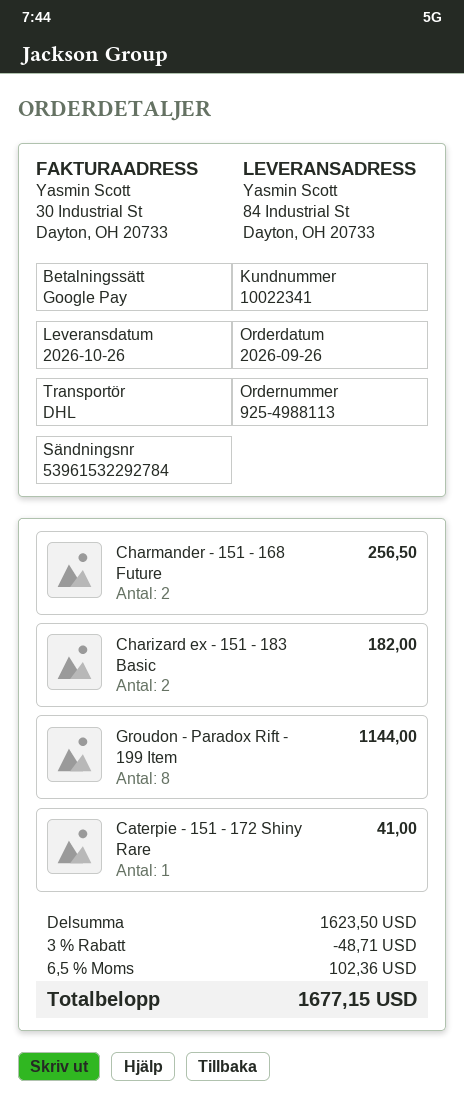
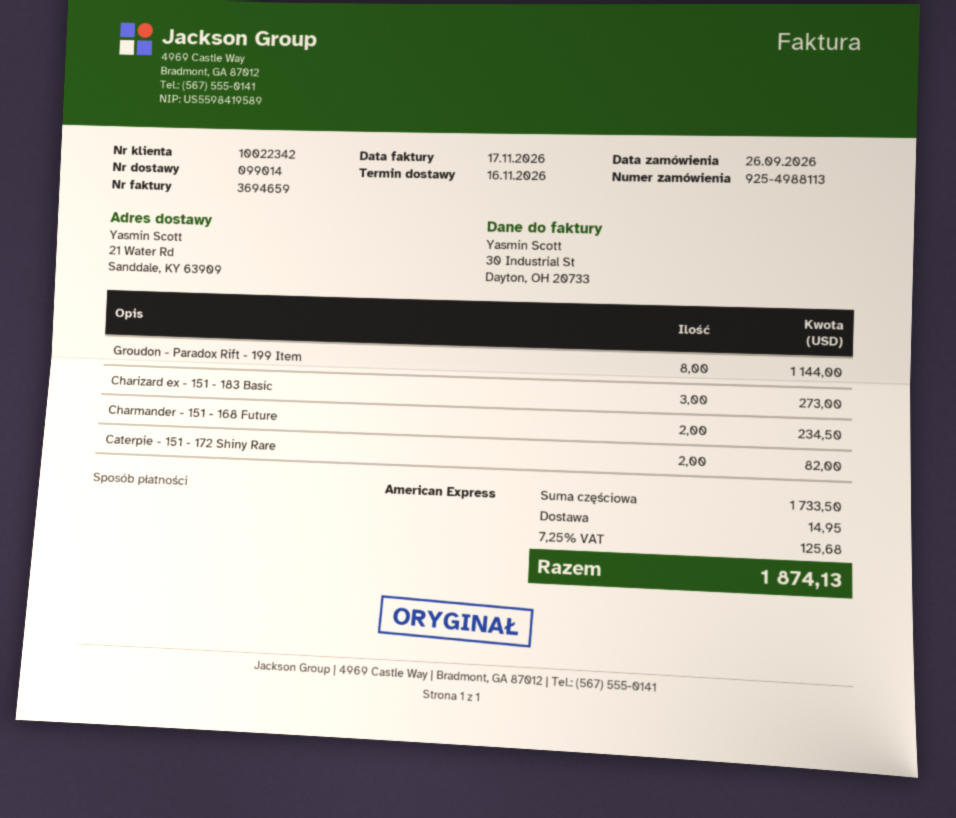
delivery date: 2026-10-26 -> 2026-11-16
customer number: 10022341 -> 10022342
payment method: Google Pay -> American Express
ship to: 84 Industrial St, Dayton, OH 20733 -> 21 Water Rd, Sanddale, KY 63909
Charmander - 151 - 168 Future: 2 for 256.50 -> 2 for 234.50
Charizard ex - 151 - 183 Basic: 2 for 182.00 -> 3 for 273.00
Caterpie - 151 - 172 Shiny Rare: 1 for 41.00 -> 2 for 82.00
subtotal: 1623.50 -> 1733.50
discount: 3% = 48.71 -> none
shipping: none -> 14.95
tax: 6.5% = 102.36 -> 7.25% = 125.68
total: 1677.15 -> 1874.13

